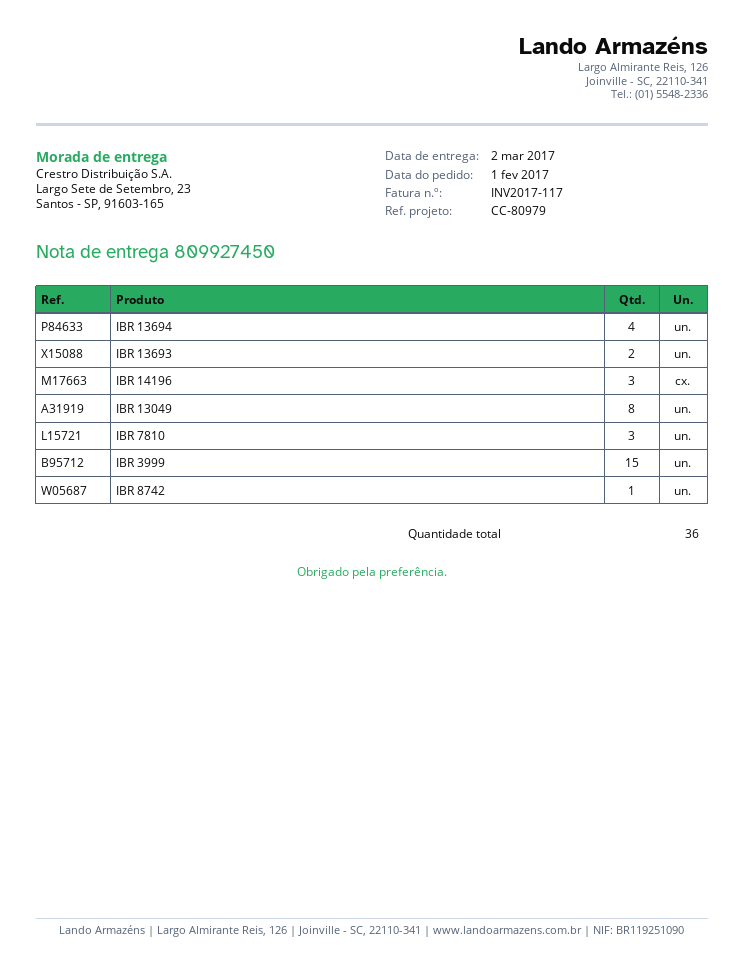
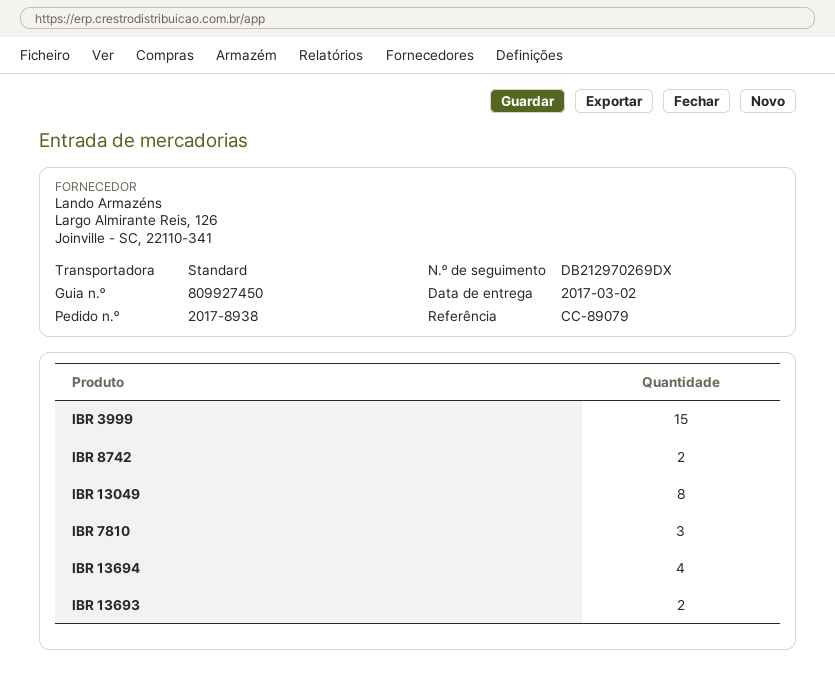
reference: CC-80979 -> CC-89079
IBR 14196: 3 -> none
IBR 8742: 1 -> 2

